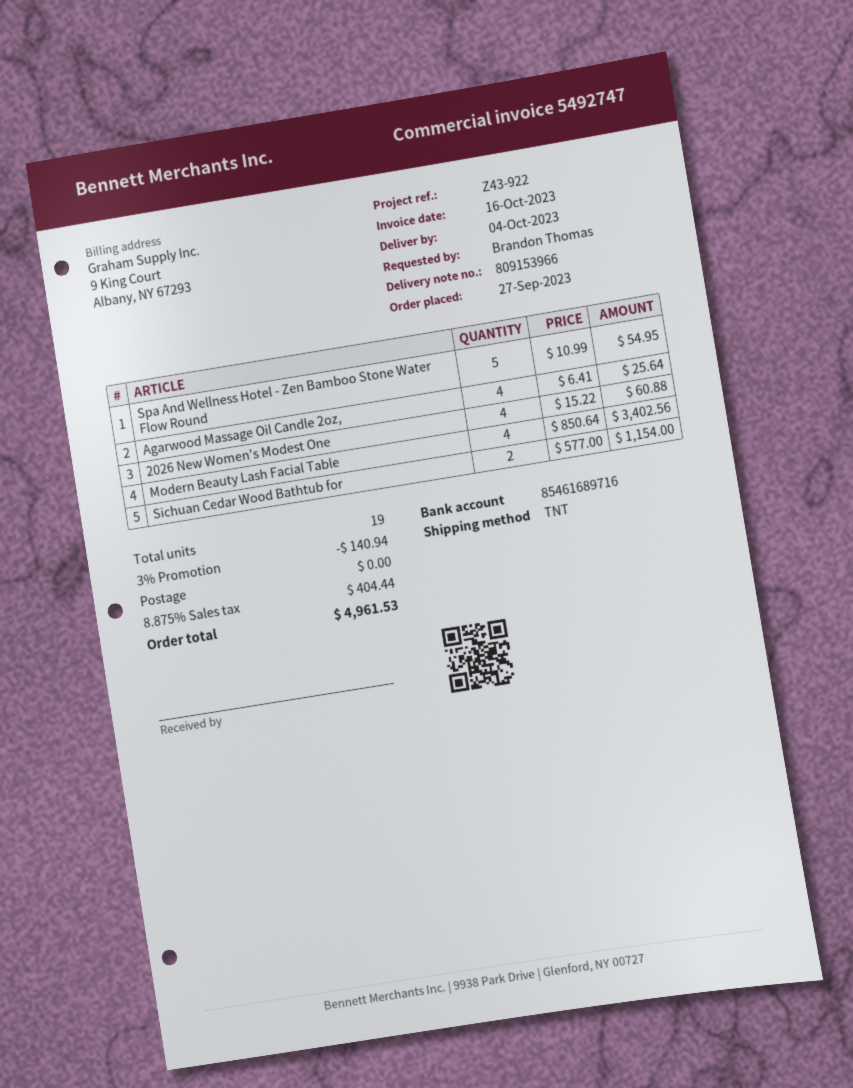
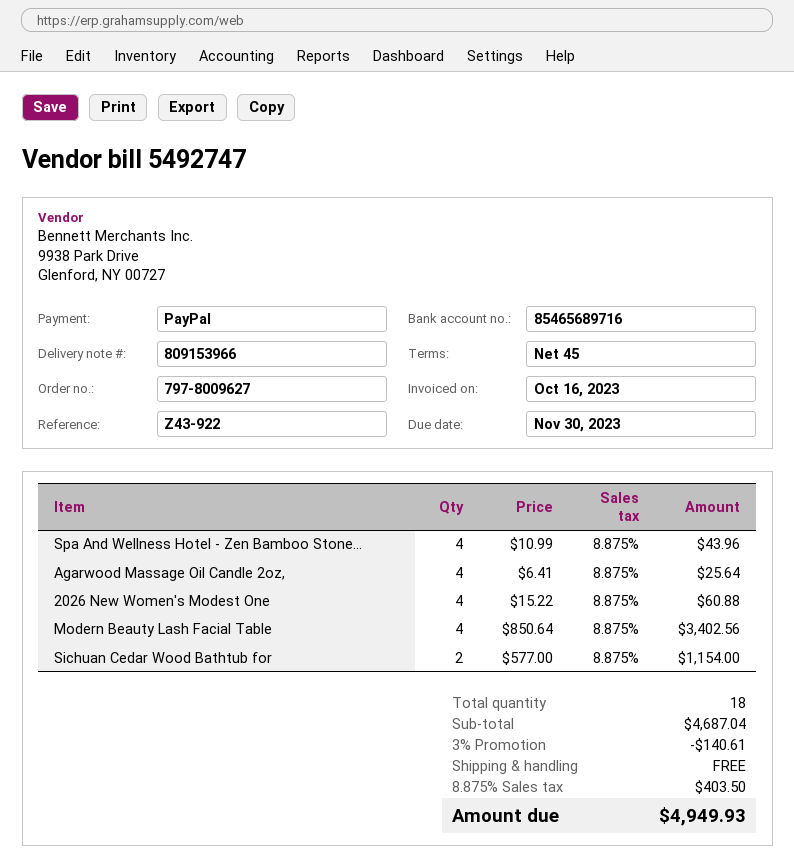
bank account: 85461689716 -> 85465689716
Spa And Wellness Hotel - Zen Bamboo Stone Water Flow Round: 5 x 10.99 = 54.95 -> 4 x 10.99 = 43.96
total quantity: 19 -> 18
discount: 3% = 140.94 -> 3% = 140.61
tax: 8.875% = 404.44 -> 8.875% = 403.50
total: 4961.53 -> 4949.93

